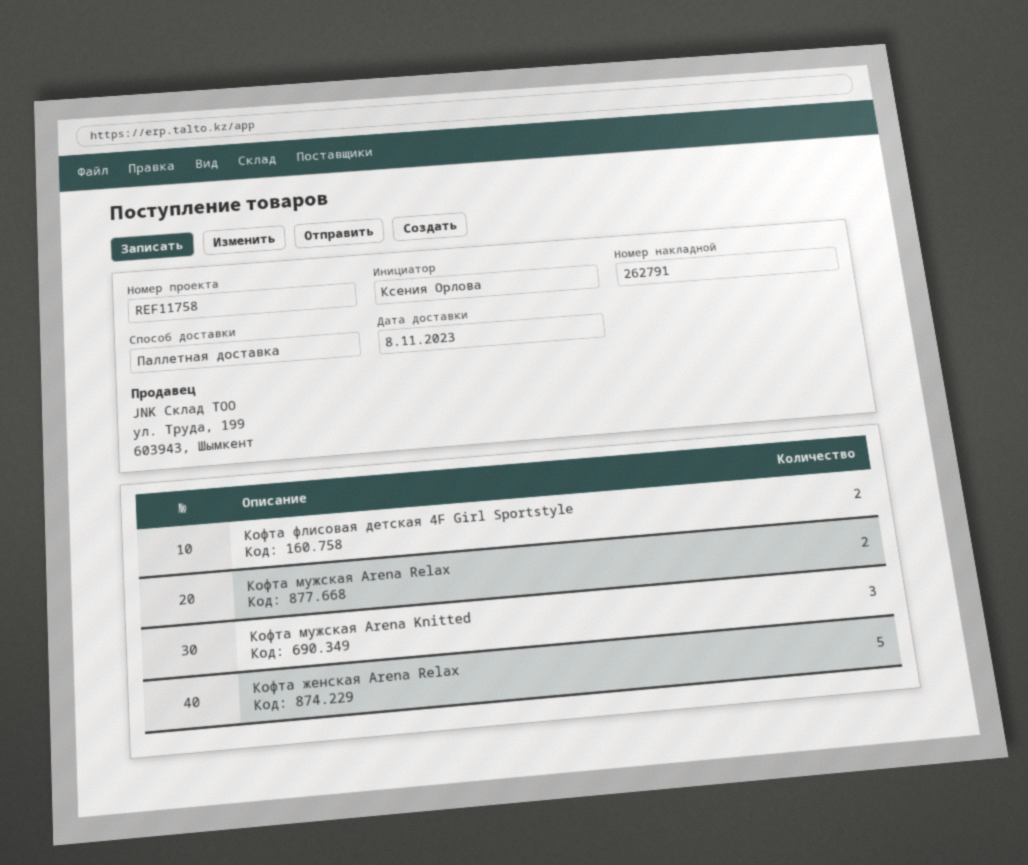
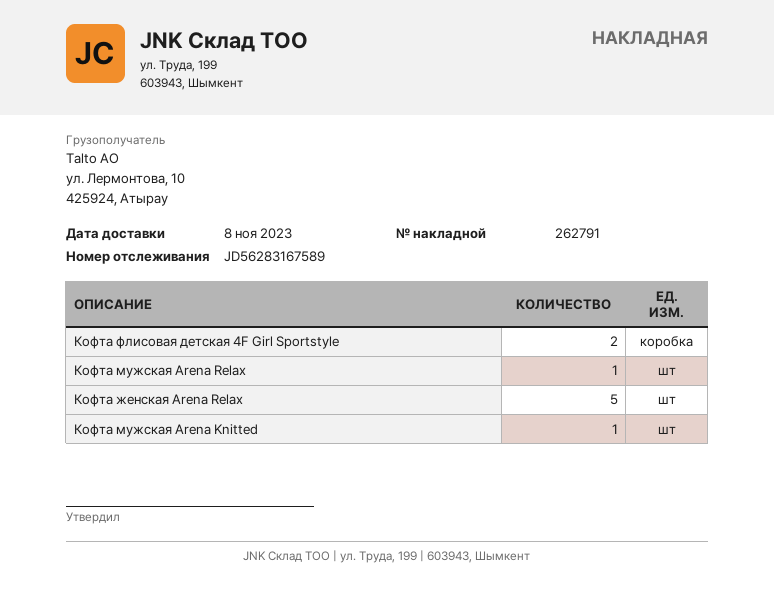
Кофта мужская Arena Relax: 2 -> 1
Кофта мужская Arena Knitted: 3 -> 1

